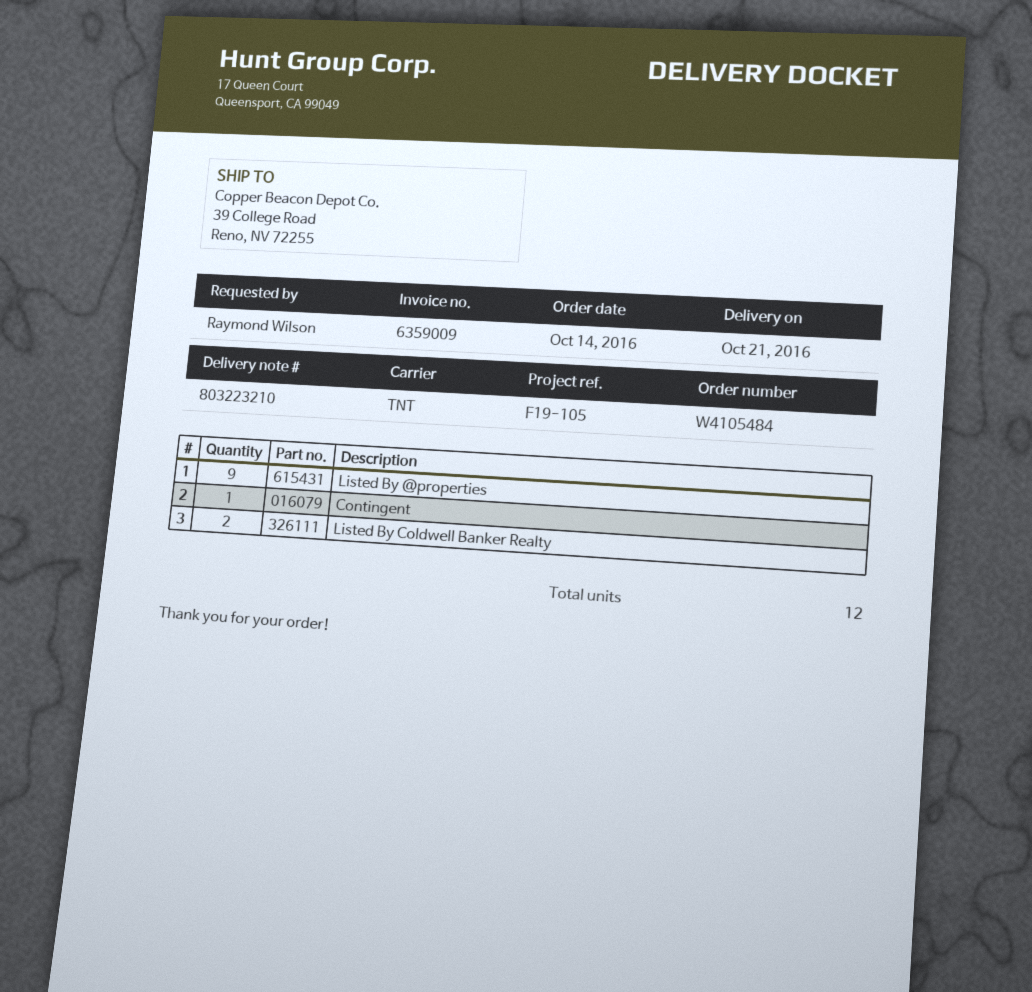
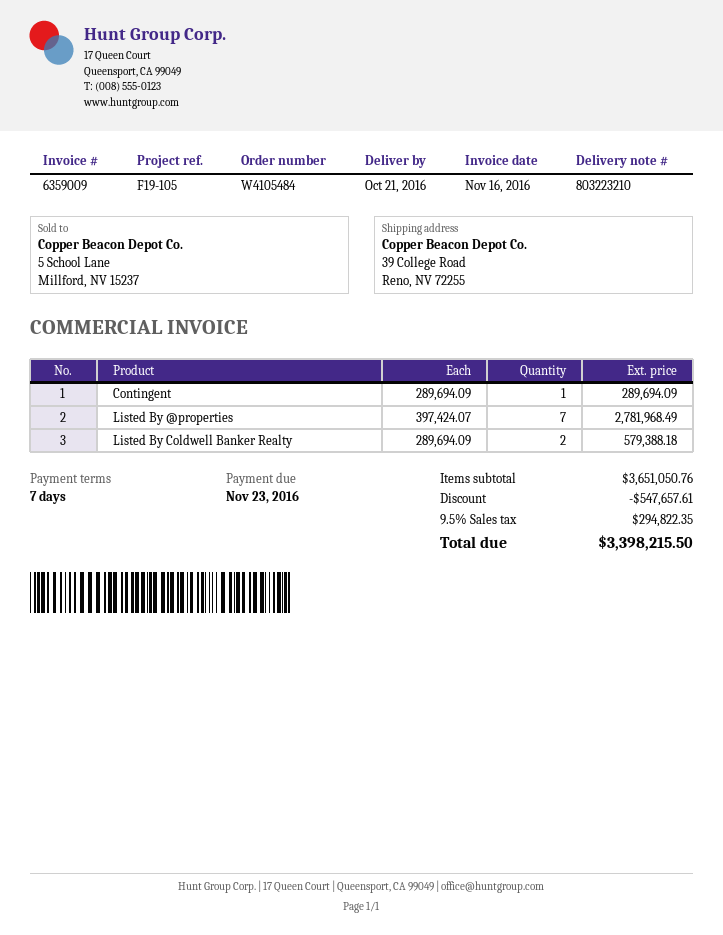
Listed By @properties: 9 -> 7

